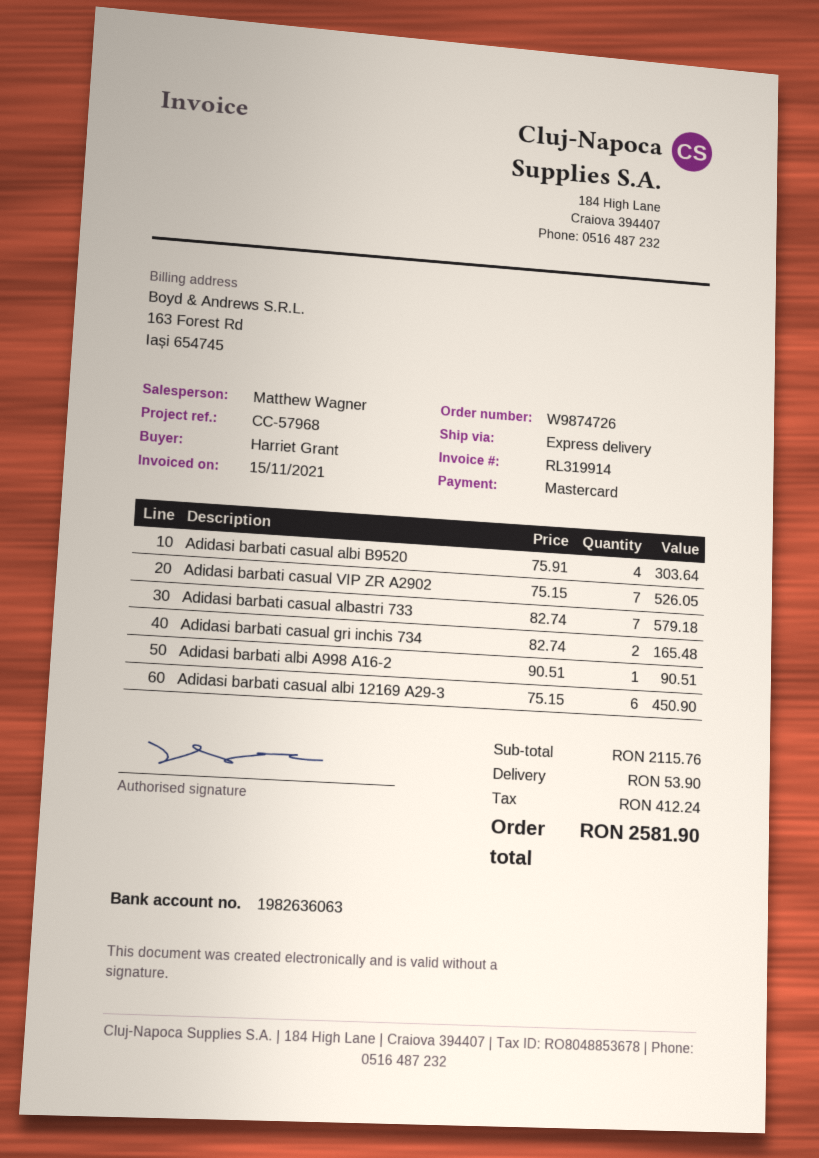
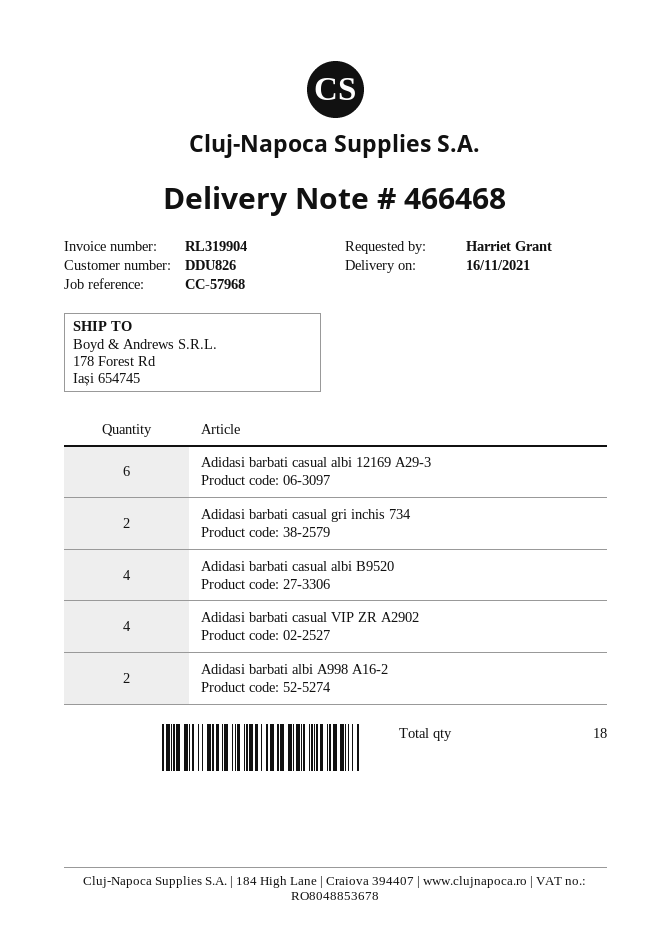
invoice number: RL319914 -> RL319904
Adidasi barbati casual VIP ZR A2902: 7 -> 4
Adidasi barbati casual albastri 733: 7 -> none
Adidasi barbati albi A998 A16-2: 1 -> 2

